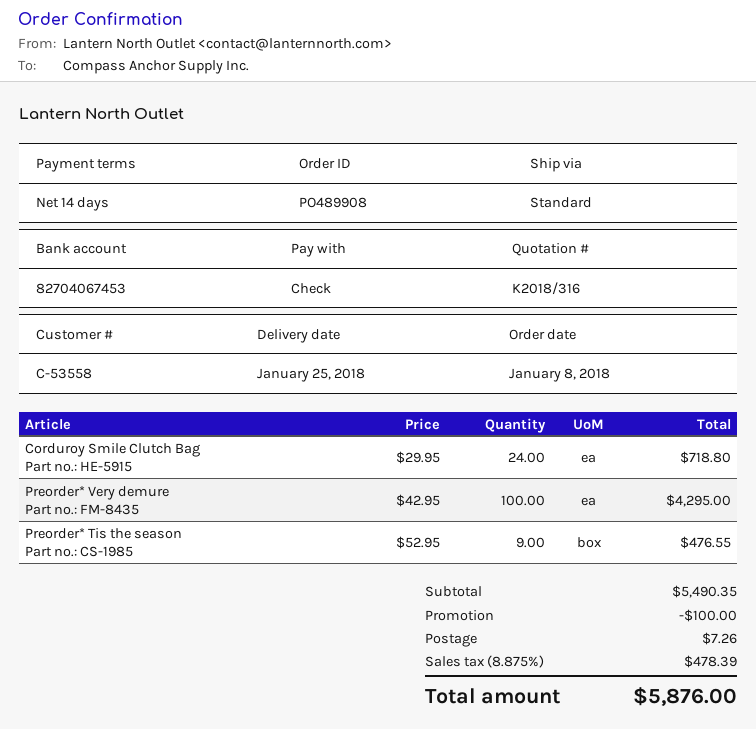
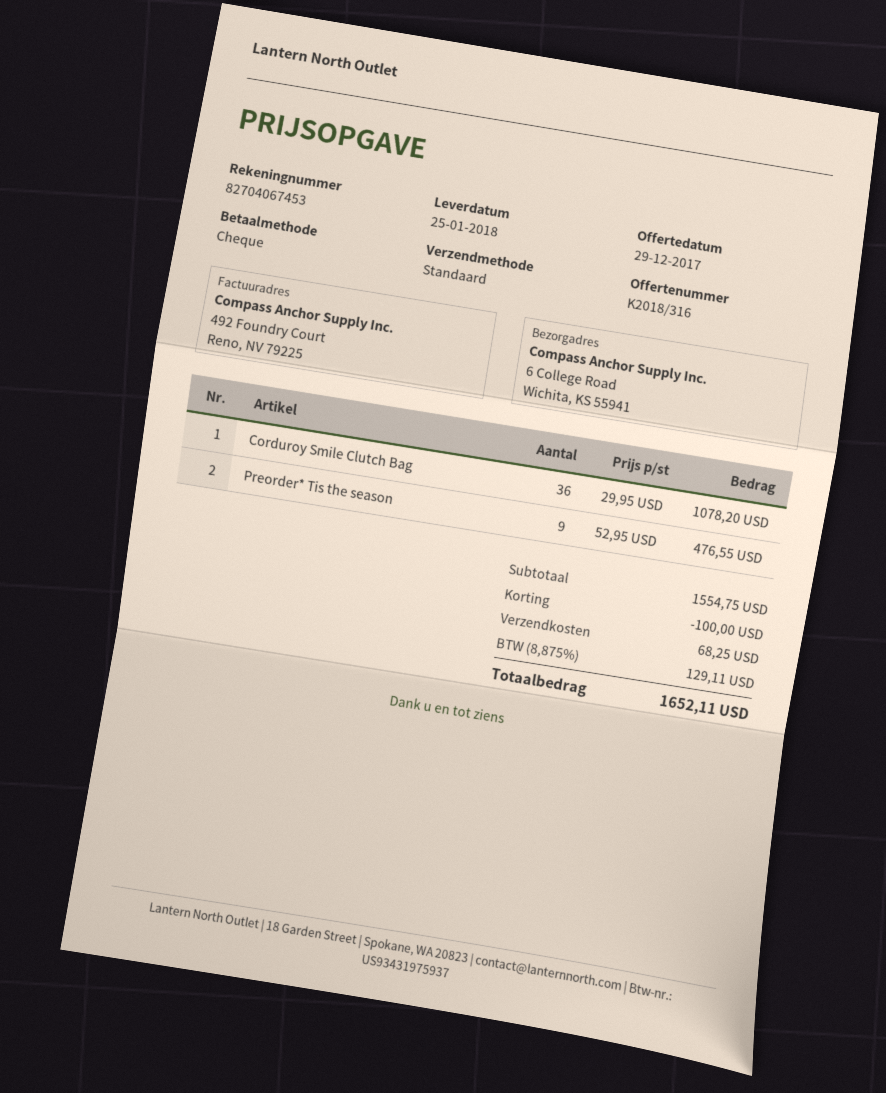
Corduroy Smile Clutch Bag: 24 x 29.95 = 718.80 -> 36 x 29.95 = 1078.20
Preorder* Very demure: 100 x 42.95 = 4295.00 -> none
subtotal: 5490.35 -> 1554.75
shipping: 7.26 -> 68.25
tax: 8.875% = 478.39 -> 8.875% = 129.11
total: 5876.00 -> 1652.11

